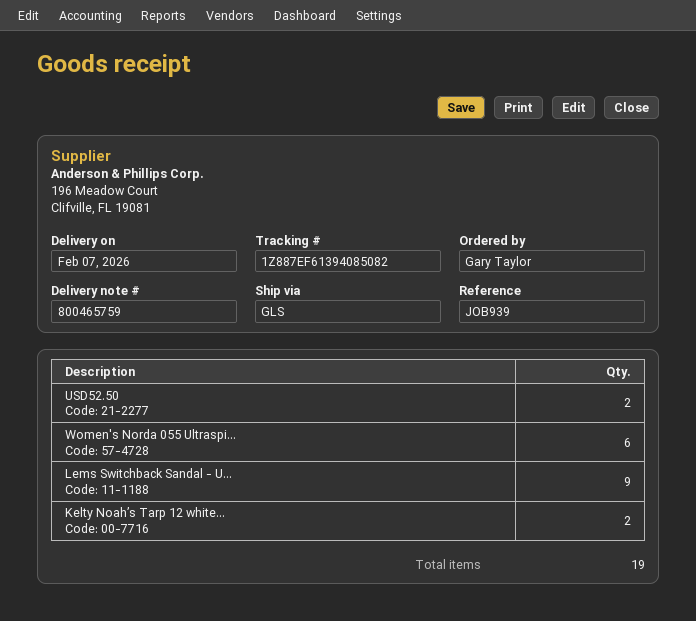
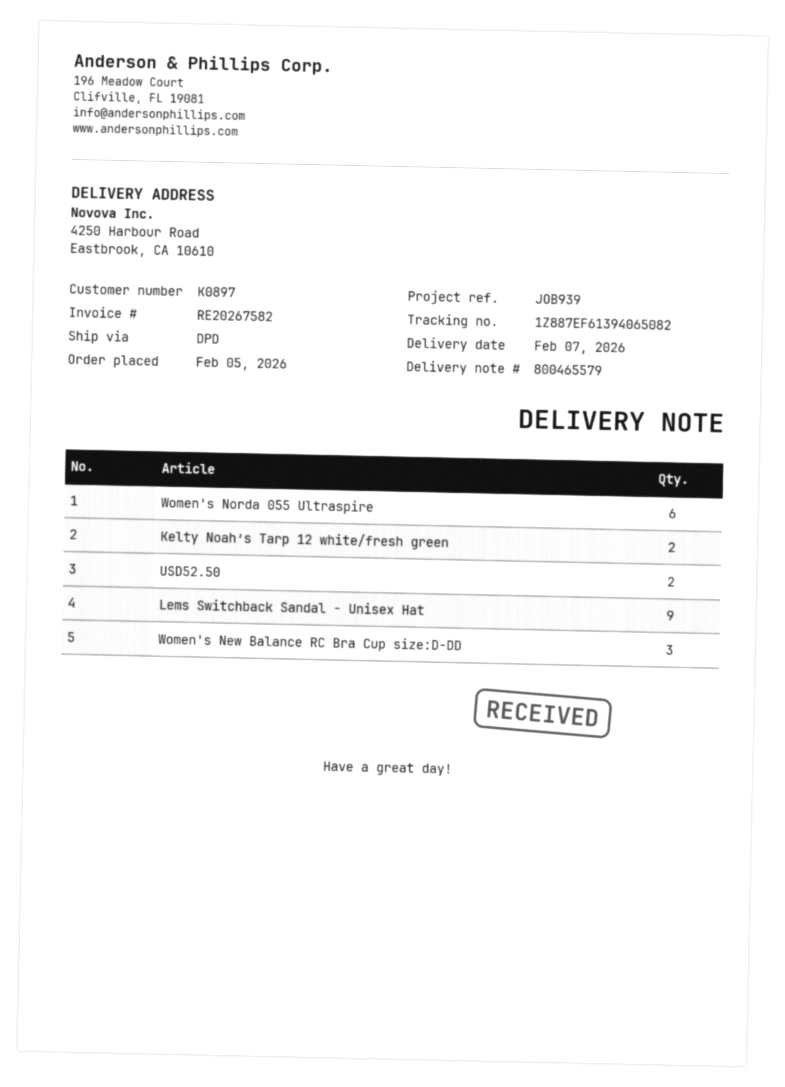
delivery note number: 800465759 -> 800465579
shipping method: GLS -> DPD
tracking number: 1Z887EF61394085082 -> 1Z887EF61394065082
Women's New Balance RC Bra Cup size:D-DD: none -> 3

